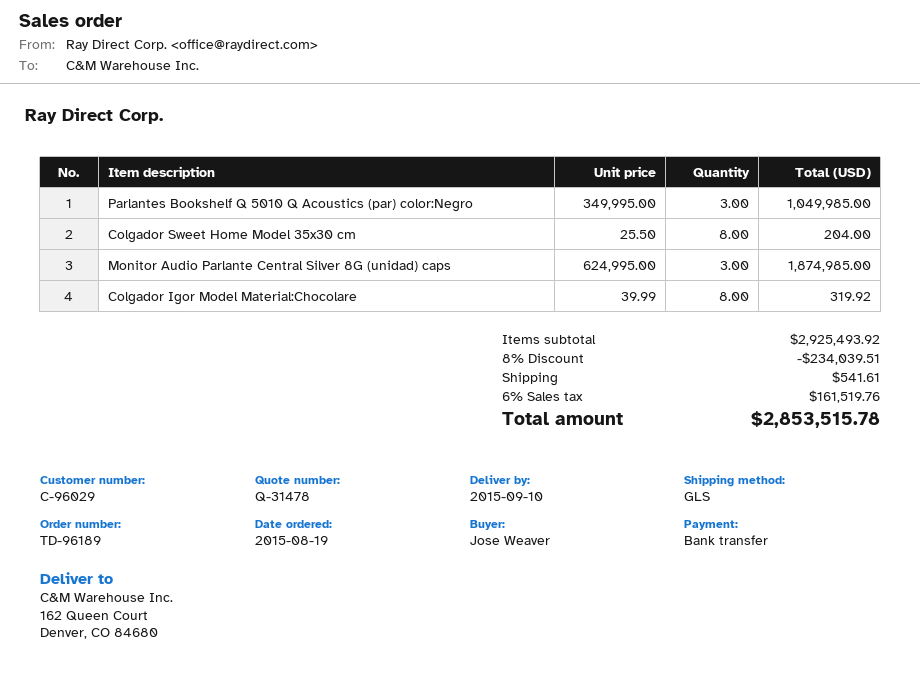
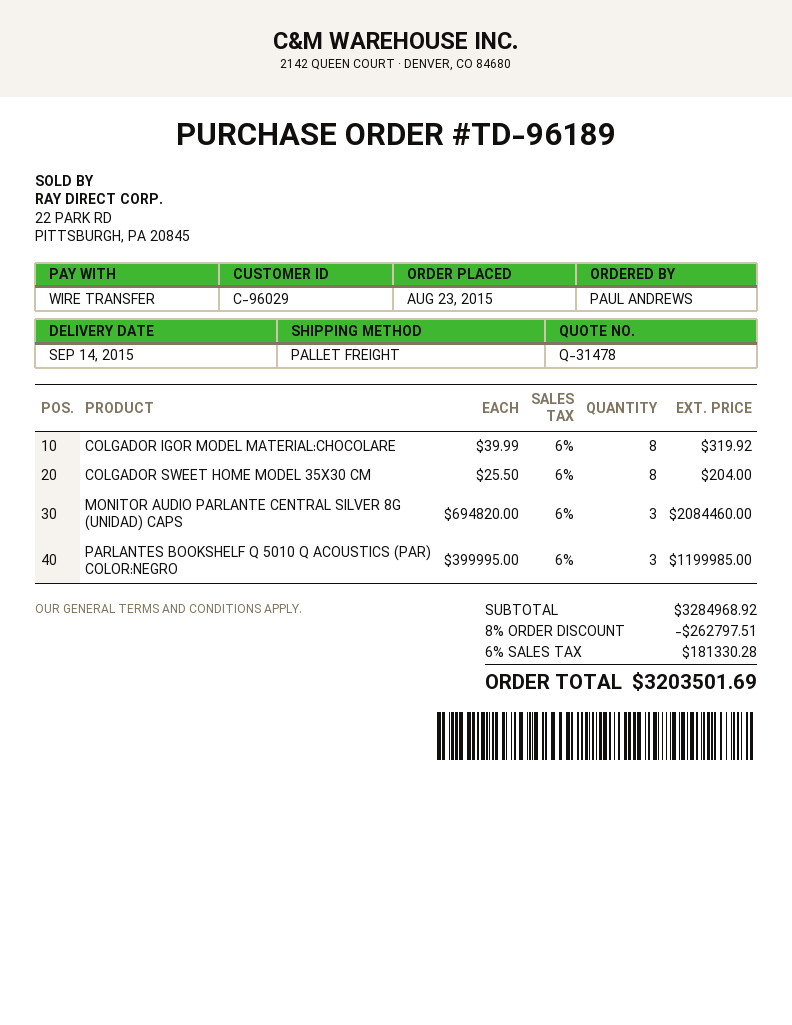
order date: 2015-08-19 -> 2015-08-23
delivery date: 2015-09-10 -> 2015-09-14
ordered by: Jose Weaver -> PAUL ANDREWS
shipping method: GLS -> pallet freight
Parlantes Bookshelf Q 5010 Q Acoustics (par) color:Negro: 3 x 349995.00 = 1049985.00 -> 3 x 399995.00 = 1199985.00
Monitor Audio Parlante Central Silver 8G (unidad) caps: 3 x 624995.00 = 1874985.00 -> 3 x 694820.00 = 2084460.00
subtotal: 2925493.92 -> 3284968.92
discount: 8% = 234039.51 -> 8% = 262797.51
shipping: 541.61 -> none
tax: 6% = 161519.76 -> 6% = 181330.28
total: 2853515.78 -> 3203501.69

